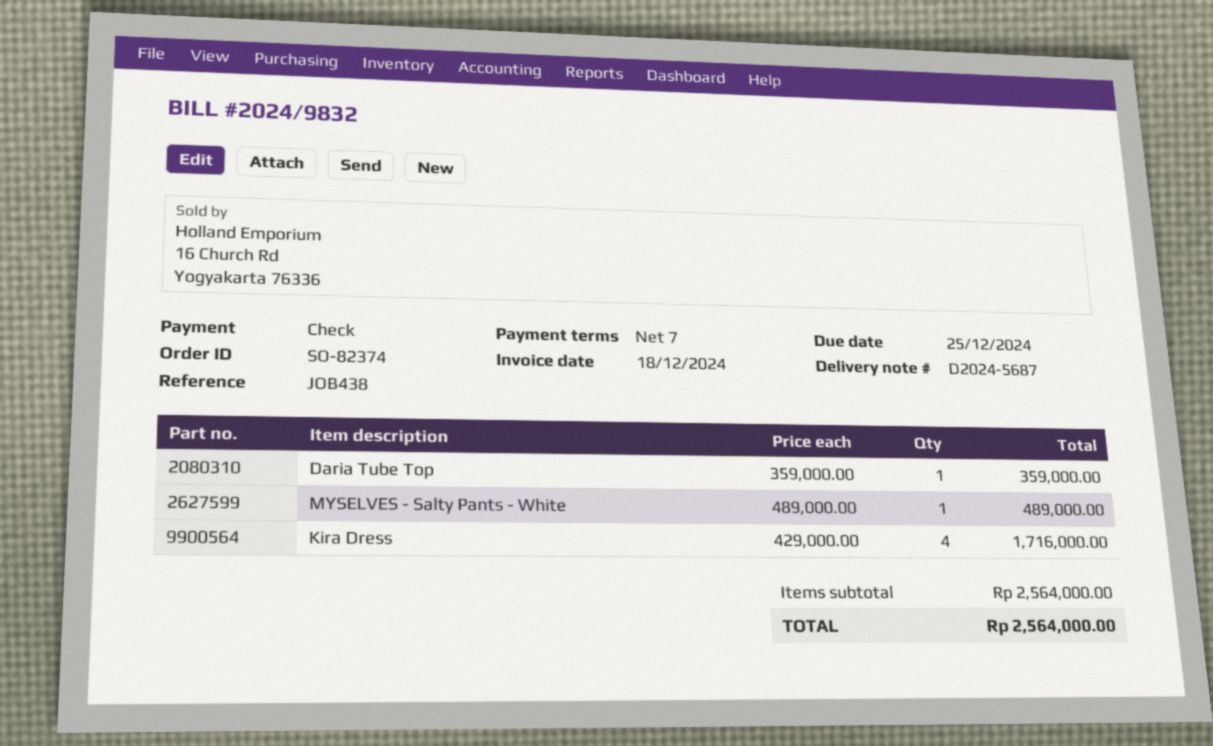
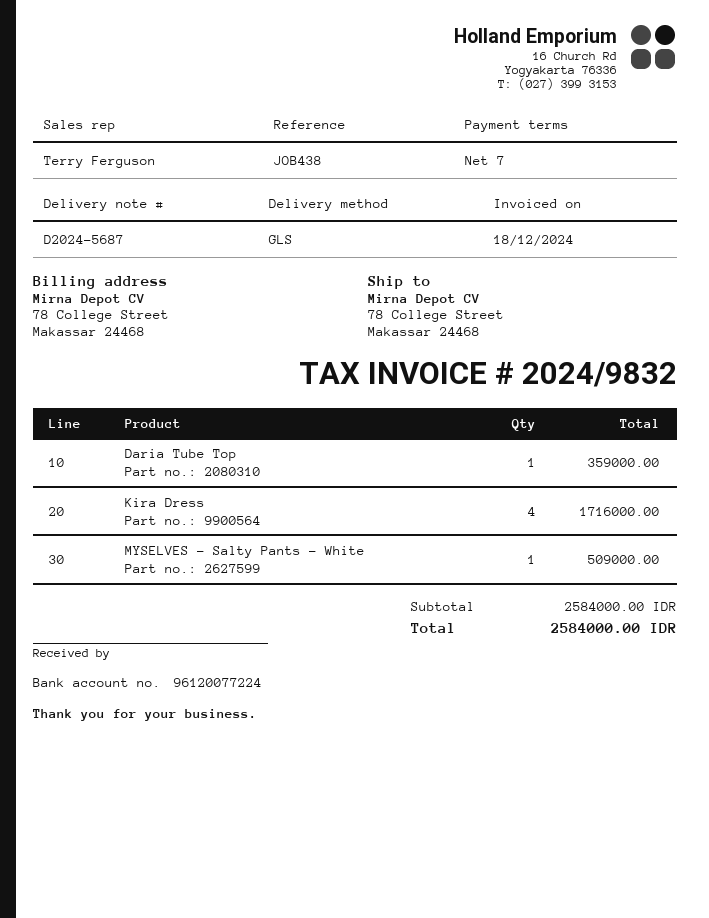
MYSELVES - Salty Pants - White: 1 for 489000.00 -> 1 for 509000.00
subtotal: 2564000.00 -> 2584000.00
total: 2564000.00 -> 2584000.00

